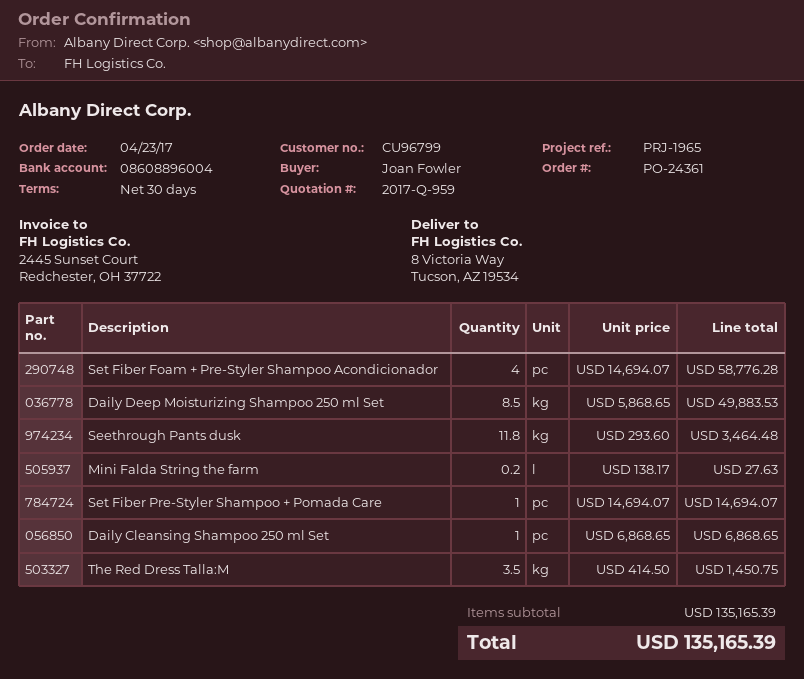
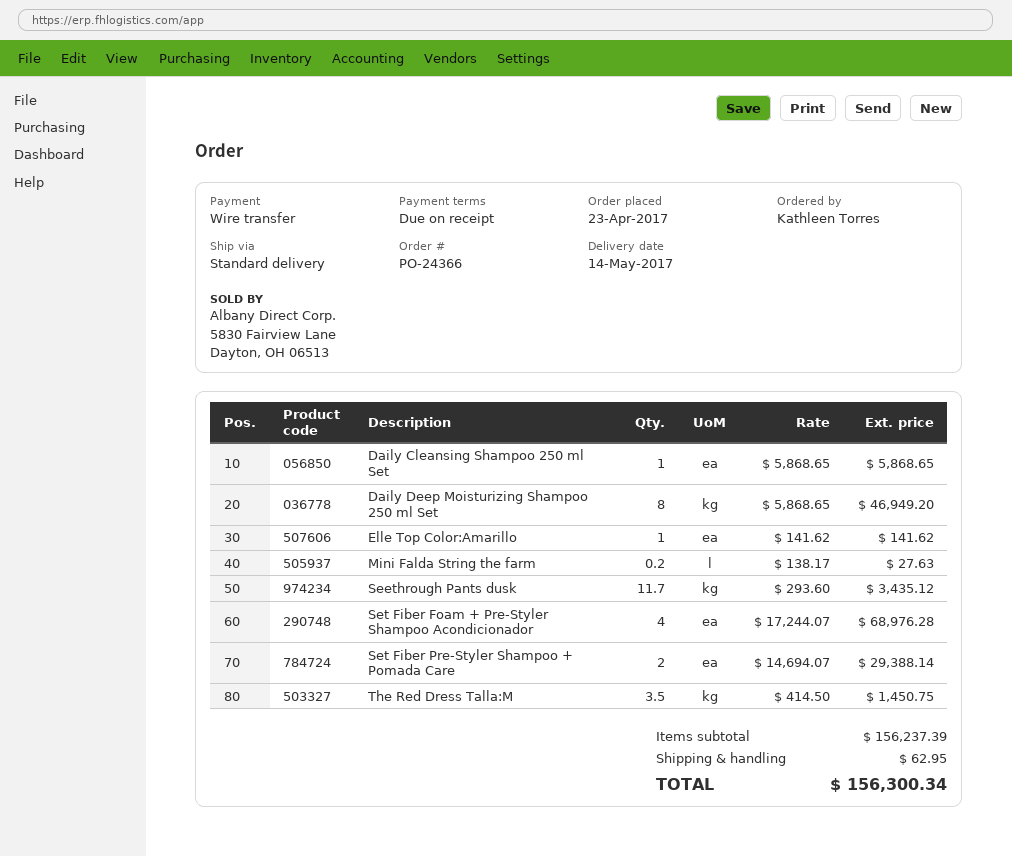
order number: PO-24361 -> PO-24366
payment terms: 30 days -> on receipt
ordered by: Joan Fowler -> Kathleen Torres
Set Fiber Foam + Pre-Styler Shampoo Acondicionador: 4 x 14694.07 = 58776.28 -> 4 x 17244.07 = 68976.28
Daily Deep Moisturizing Shampoo 250 ml Set: 8.5 x 5868.65 = 49883.53 -> 8 x 5868.65 = 46949.20
Seethrough Pants dusk: 11.8 x 293.60 = 3464.48 -> 11.7 x 293.60 = 3435.12
Set Fiber Pre-Styler Shampoo + Pomada Care: 1 x 14694.07 = 14694.07 -> 2 x 14694.07 = 29388.14
Daily Cleansing Shampoo 250 ml Set: 1 x 6868.65 = 6868.65 -> 1 x 5868.65 = 5868.65
Elle Top Color:Amarillo: none -> 1 x 141.62 = 141.62
subtotal: 135165.39 -> 156237.39
shipping: none -> 62.95
total: 135165.39 -> 156300.34

